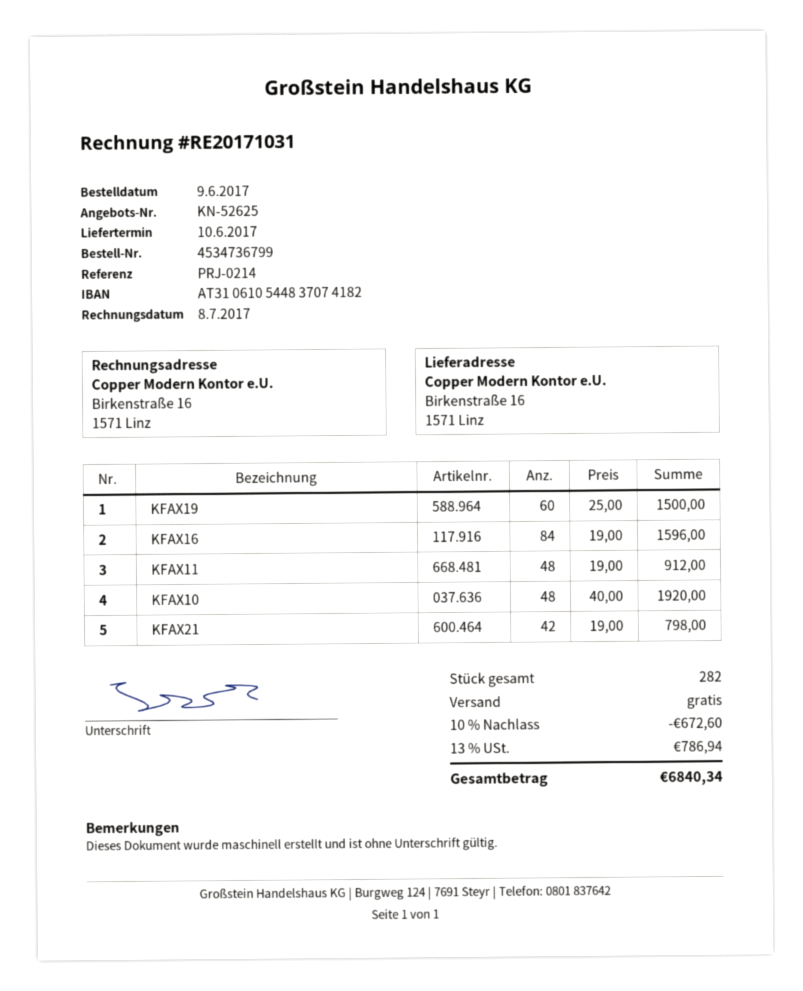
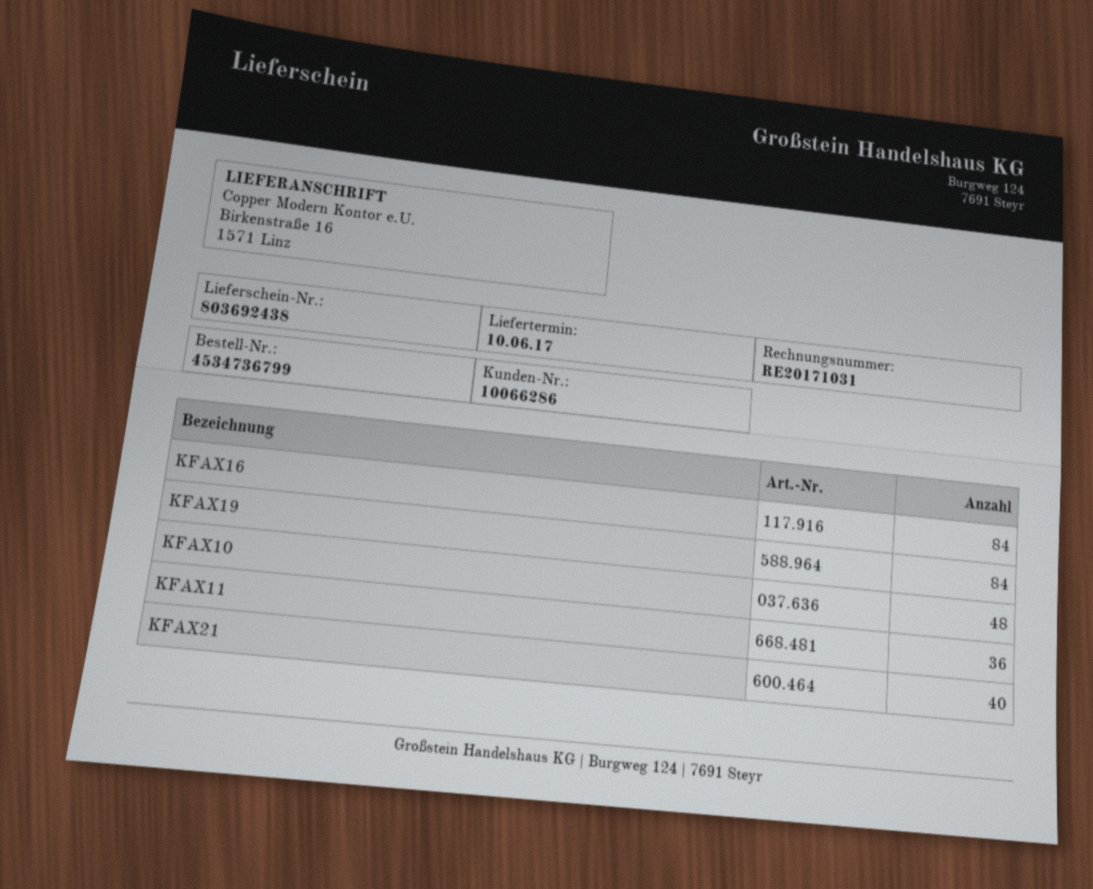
KFAX19: 60 -> 84
KFAX11: 48 -> 36
KFAX21: 42 -> 40

